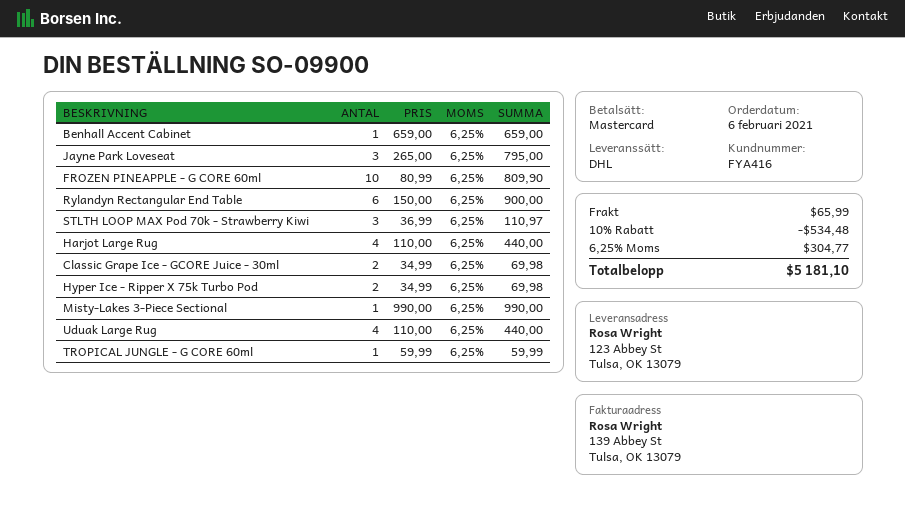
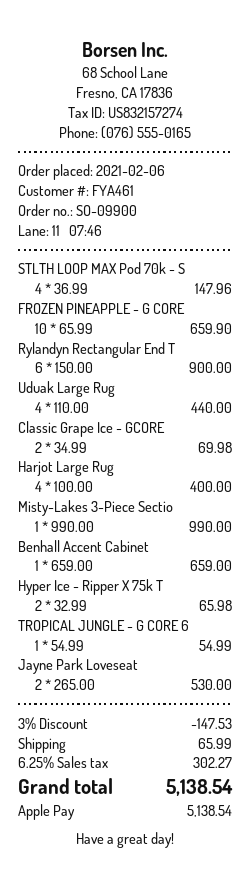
customer number: FYA416 -> FYA461
payment method: Mastercard -> Apple Pay
Jayne Park Loveseat: 3 x 265.00 = 795.00 -> 2 x 265.00 = 530.00
FROZEN PINEAPPLE - G CORE 60ml: 10 x 80.99 = 809.90 -> 10 x 65.99 = 659.90
STLTH LOOP MAX Pod 70k - Strawberry Kiwi: 3 x 36.99 = 110.97 -> 4 x 36.99 = 147.96
Harjot Large Rug: 4 x 110.00 = 440.00 -> 4 x 100.00 = 400.00
Hyper Ice - Ripper X 75k Turbo Pod: 2 x 34.99 = 69.98 -> 2 x 32.99 = 65.98
TROPICAL JUNGLE - G CORE 60ml: 1 x 59.99 = 59.99 -> 1 x 54.99 = 54.99
discount: 10% = 534.48 -> 3% = 147.53
tax: 6.25% = 304.77 -> 6.25% = 302.27
total: 5181.10 -> 5138.54

